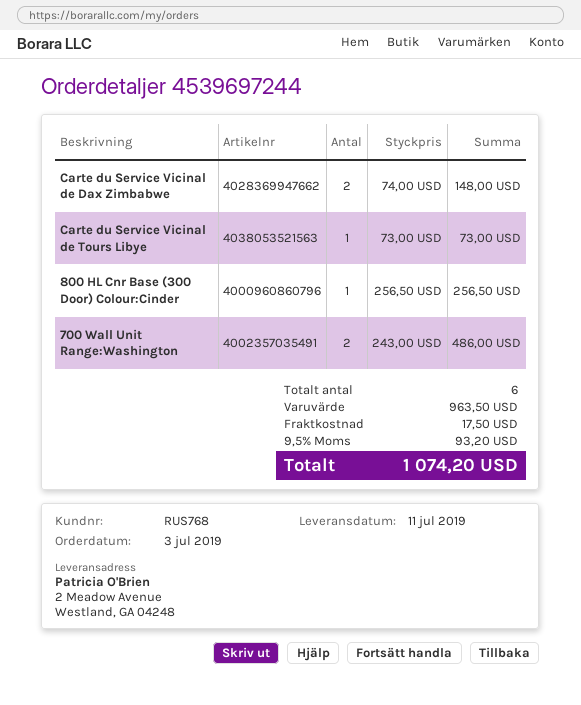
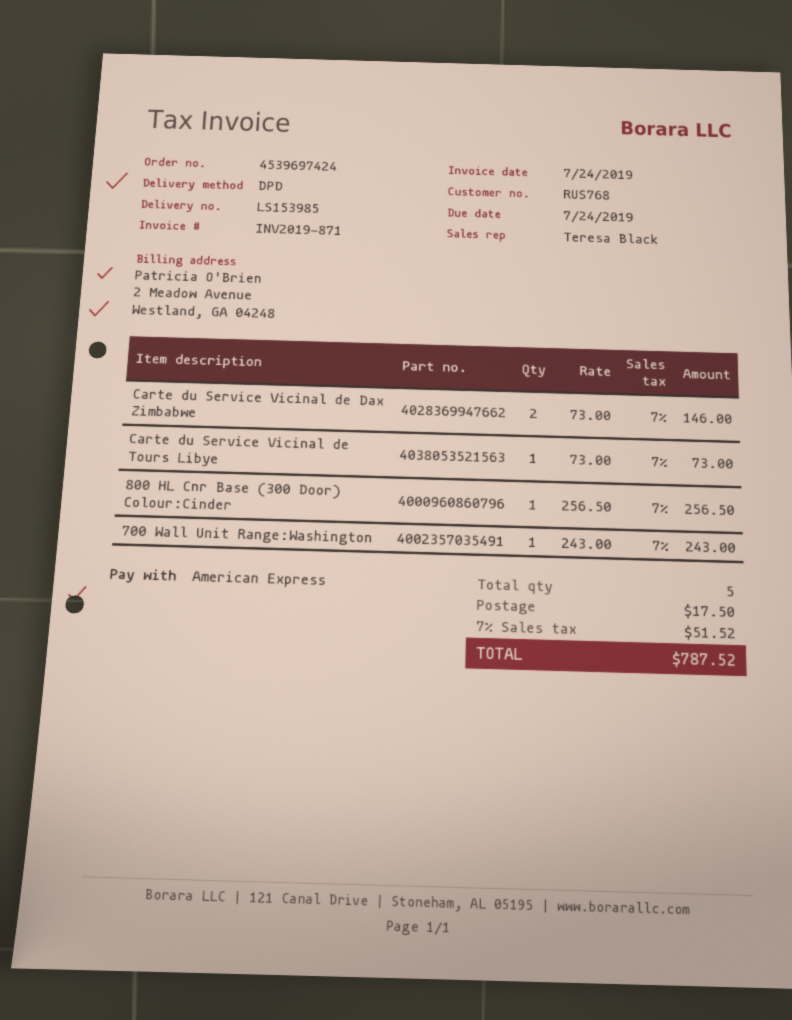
order number: 4539697244 -> 4539697424
Carte du Service Vicinal de Dax Zimbabwe: 2 x 74.00 = 148.00 -> 2 x 73.00 = 146.00
700 Wall Unit Range:Washington: 2 x 243.00 = 486.00 -> 1 x 243.00 = 243.00
total quantity: 6 -> 5
tax: 9.5% = 93.20 -> 7% = 51.52
total: 1074.20 -> 787.52

